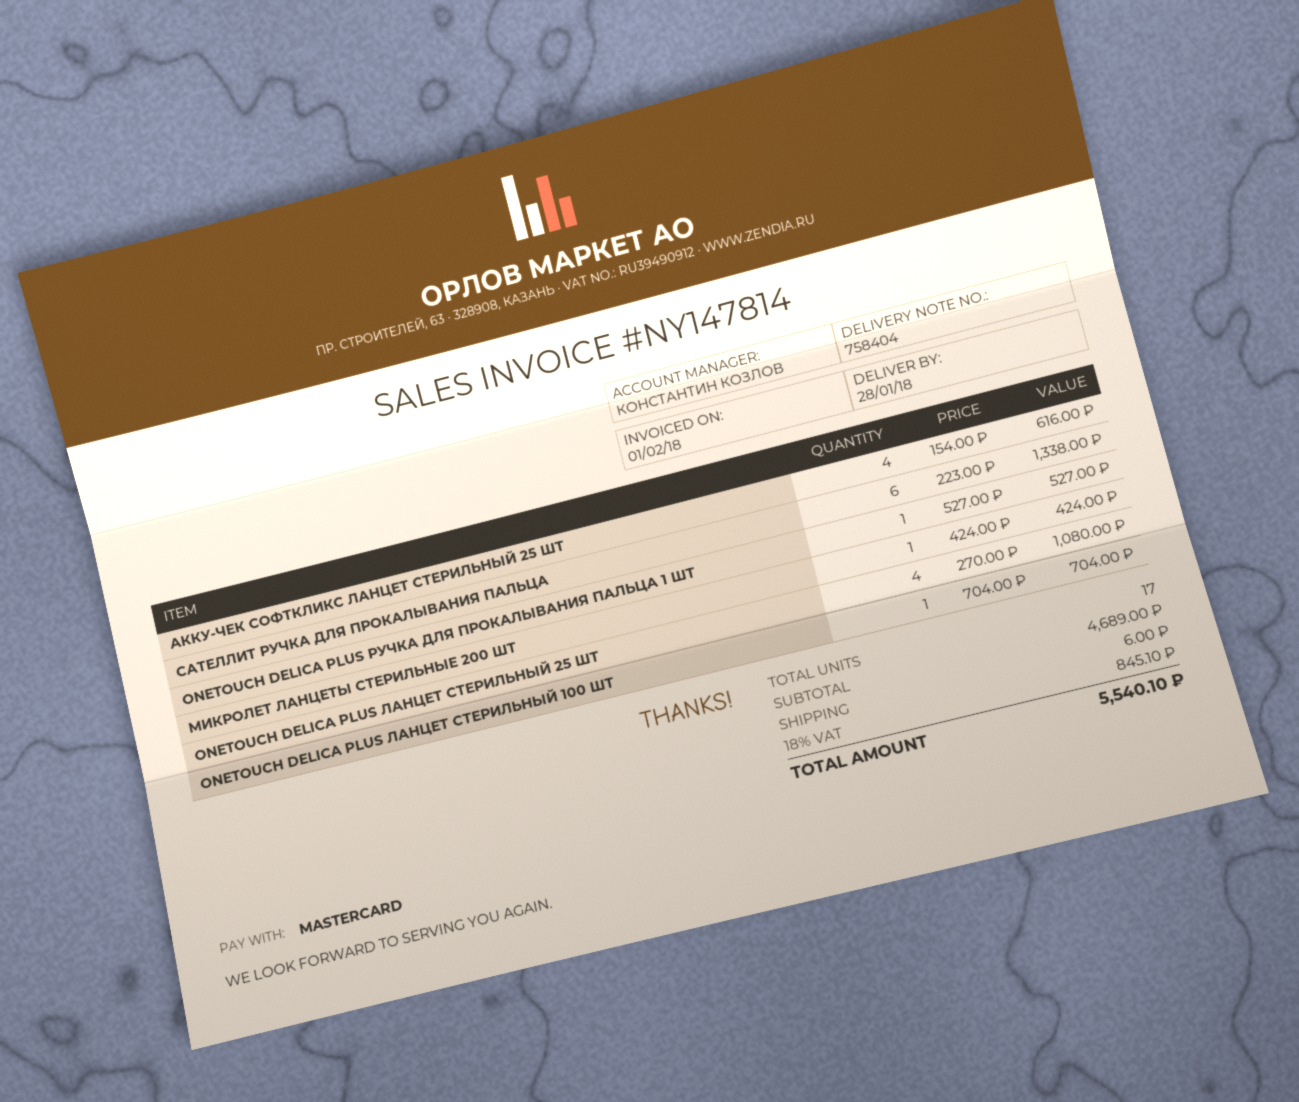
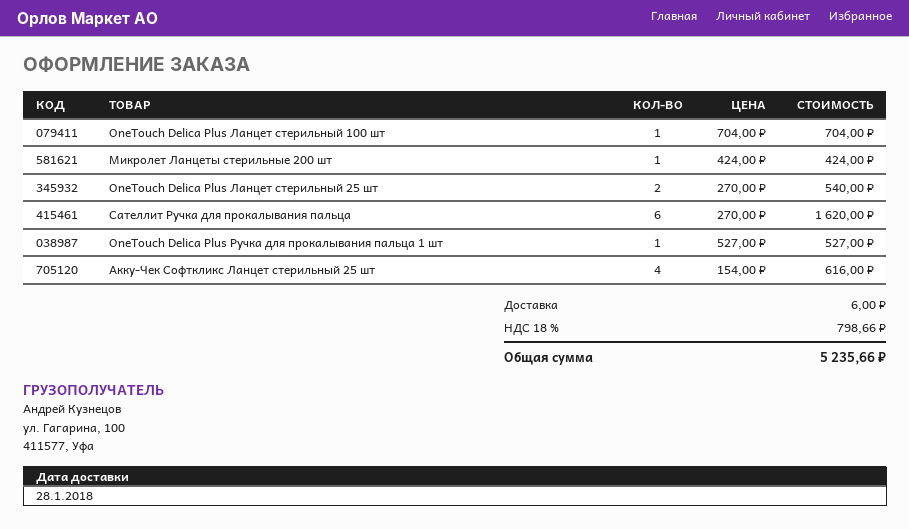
САТЕЛЛИТ РУЧКА ДЛЯ ПРОКАЛЫВАНИЯ ПАЛЬЦА: 6 x 223.00 = 1338.00 -> 6 x 270.00 = 1620.00
ONETOUCH DELICA PLUS ЛАНЦЕТ СТЕРИЛЬНЫЙ 25 ШТ: 4 x 270.00 = 1080.00 -> 2 x 270.00 = 540.00
tax: 18% = 845.10 -> 18% = 798.66
total: 5540.10 -> 5235.66

